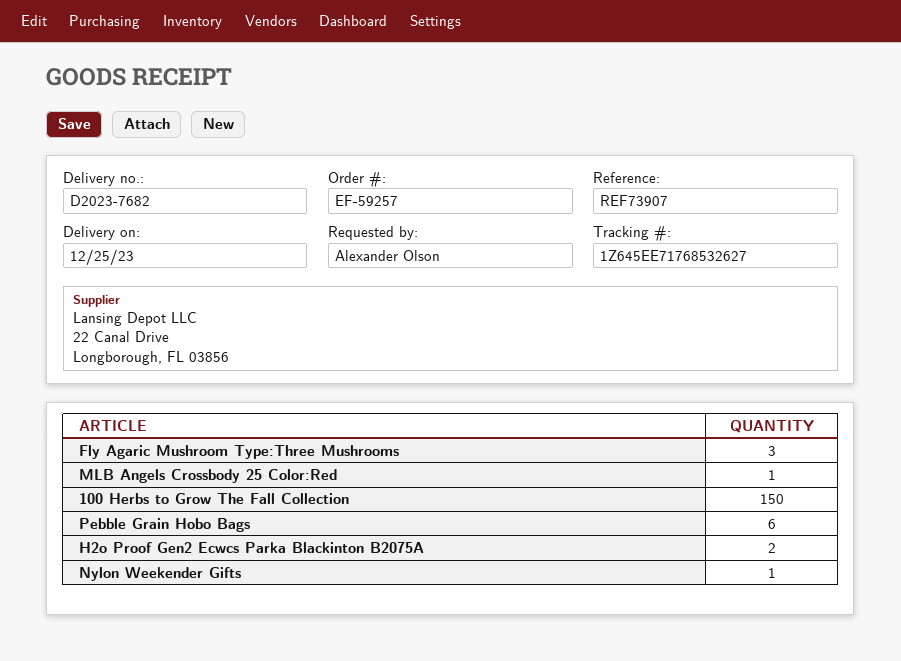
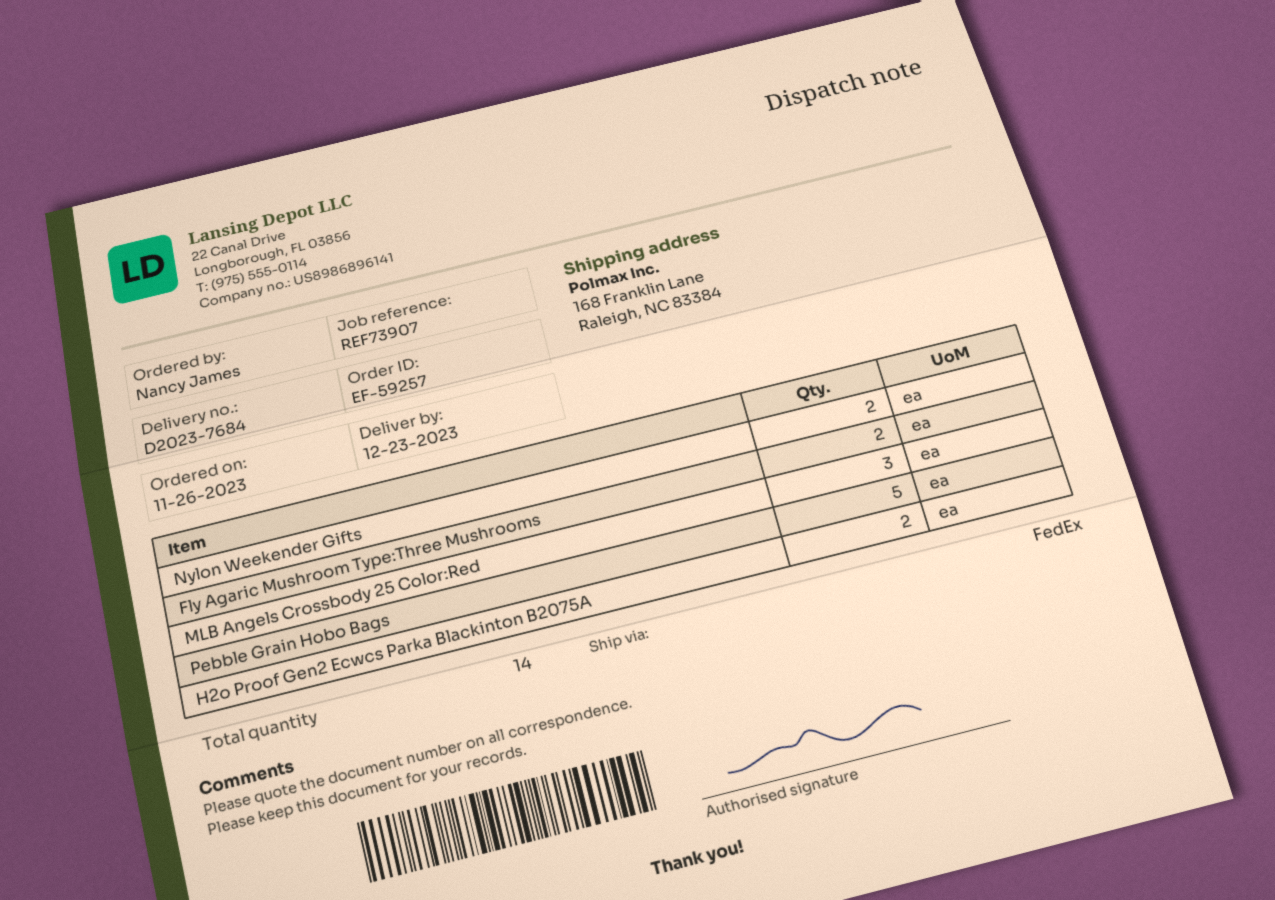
delivery note number: D2023-7682 -> D2023-7684
delivery date: 2023-12-25 -> 2023-12-23
ordered by: Alexander Olson -> Nancy James
Fly Agaric Mushroom Type:Three Mushrooms: 3 -> 2
MLB Angels Crossbody 25 Color:Red: 1 -> 3
100 Herbs to Grow The Fall Collection: 150 -> none
Pebble Grain Hobo Bags: 6 -> 5
Nylon Weekender Gifts: 1 -> 2

